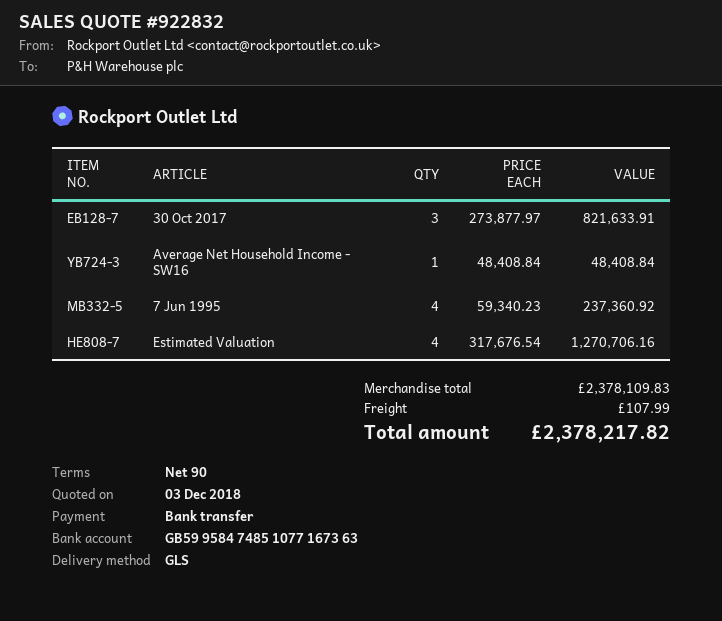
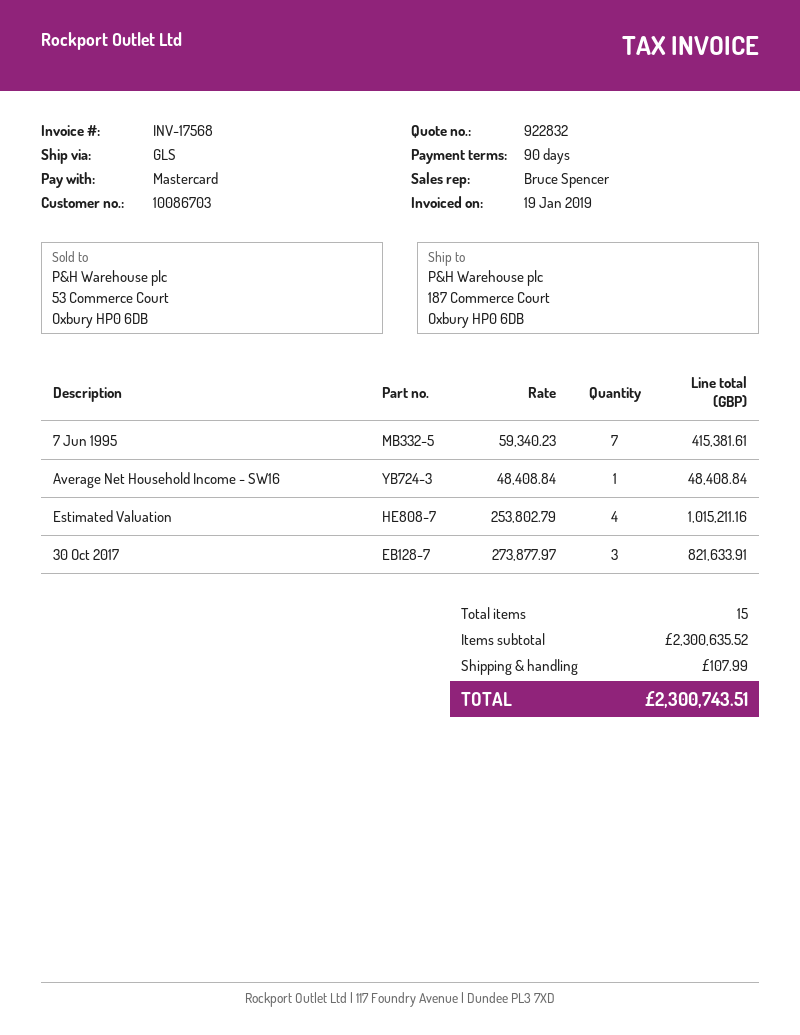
payment method: bank transfer -> Mastercard
7 Jun 1995: 4 x 59340.23 = 237360.92 -> 7 x 59340.23 = 415381.61
Estimated Valuation: 4 x 317676.54 = 1270706.16 -> 4 x 253802.79 = 1015211.16
subtotal: 2378109.83 -> 2300635.52
total: 2378217.82 -> 2300743.51

